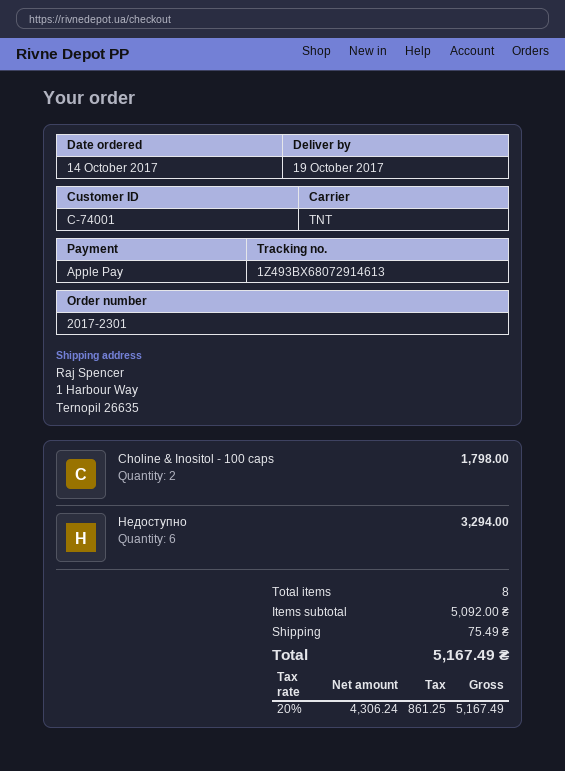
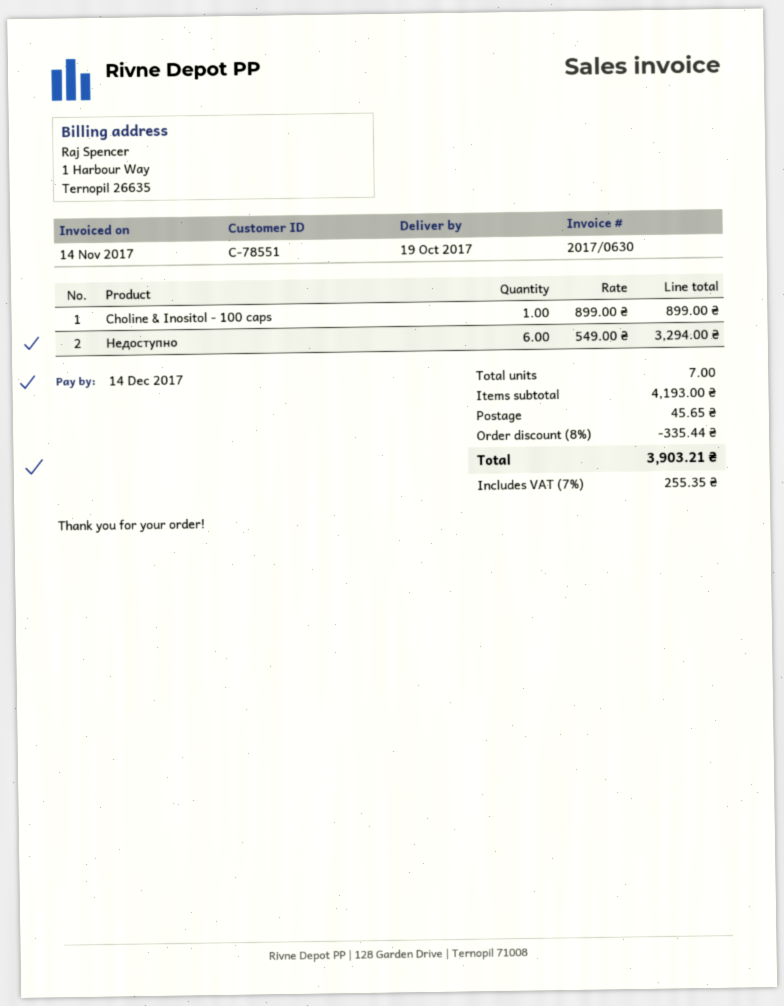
customer number: C-74001 -> C-78551
Choline & Inositol - 100 caps: 2 for 1798.00 -> 1 for 899.00
total quantity: 8 -> 7
subtotal: 5092.00 -> 4193.00
discount: none -> 8% = 335.44
shipping: 75.49 -> 45.65
tax: 20% = 861.25 -> 7% = 255.35
total: 5167.49 -> 3903.21

